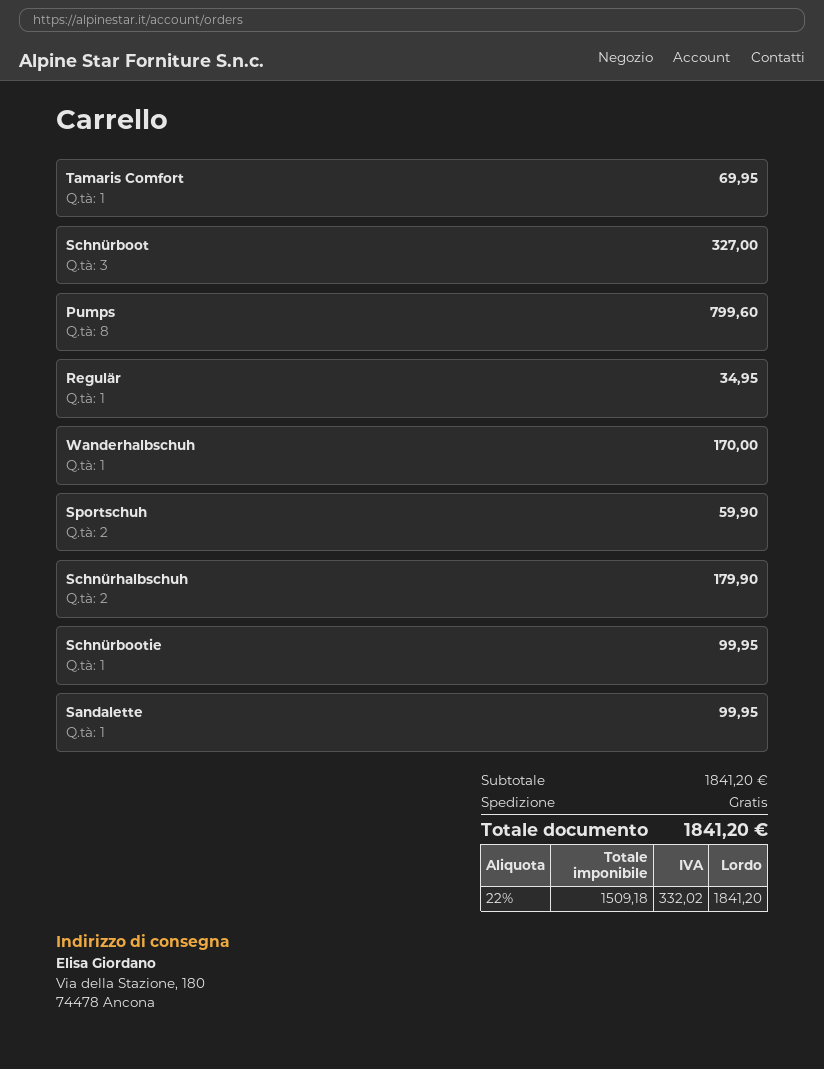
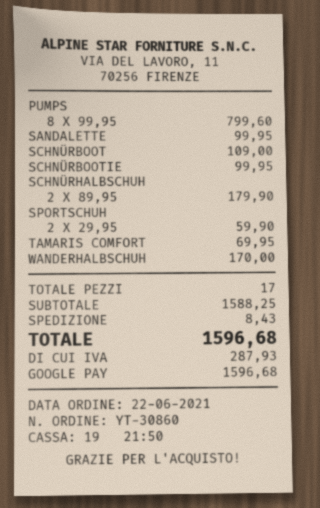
Schnürboot: 3 for 327.00 -> 1 for 109.00
Regulär: 1 for 34.95 -> none
subtotal: 1841.20 -> 1588.25
shipping: 0.00 -> 8.43
tax: 332.02 -> 287.93
total: 1841.20 -> 1596.68

